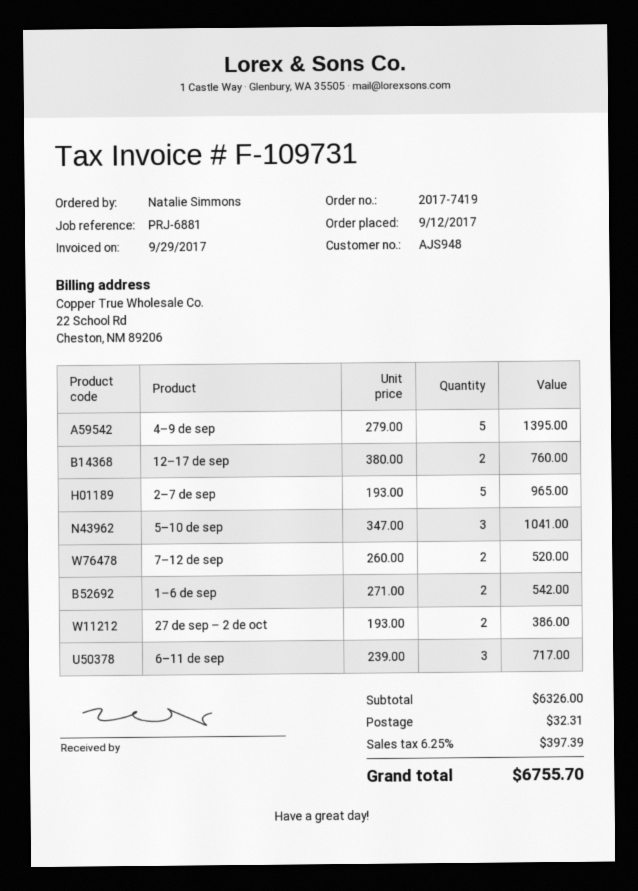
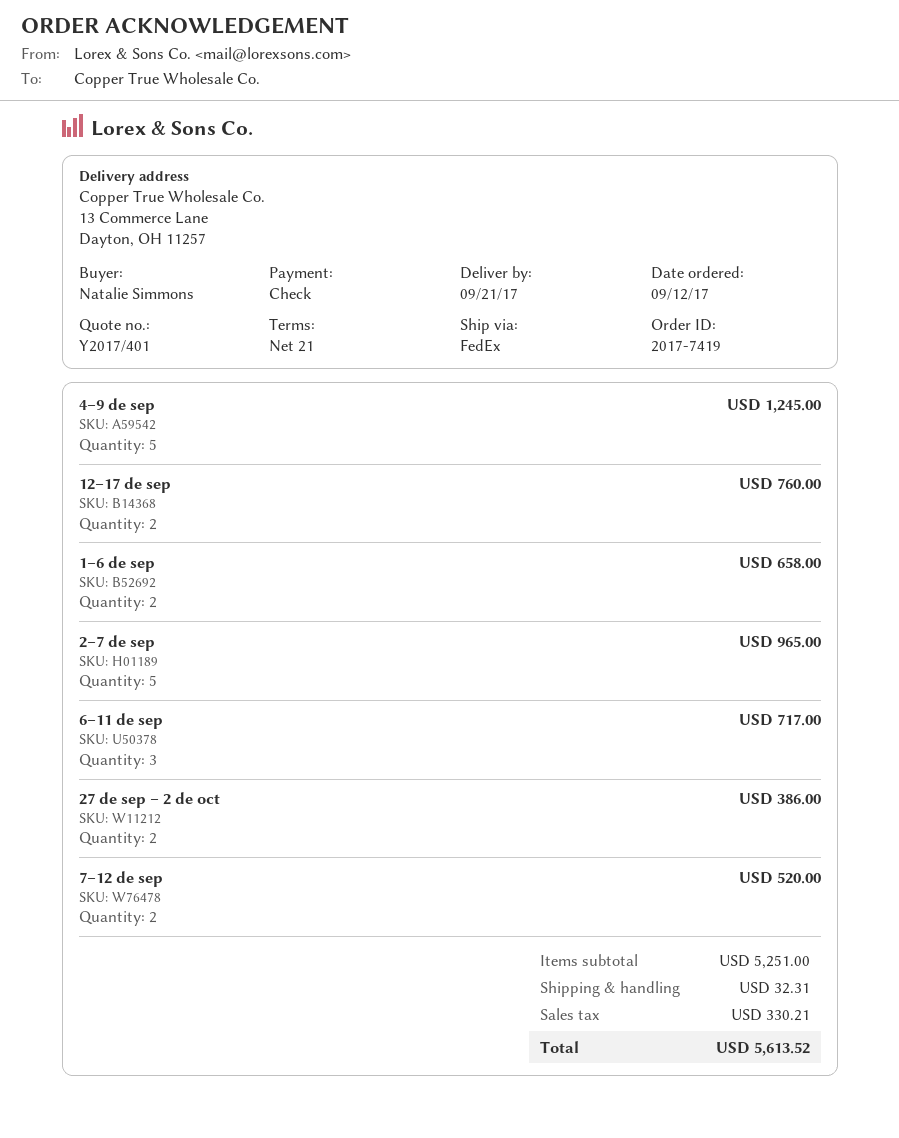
4–9 de sep: 5 for 1395.00 -> 5 for 1245.00
5–10 de sep: 3 for 1041.00 -> none
1–6 de sep: 2 for 542.00 -> 2 for 658.00
subtotal: 6326.00 -> 5251.00
tax: 397.39 -> 330.21
total: 6755.70 -> 5613.52

